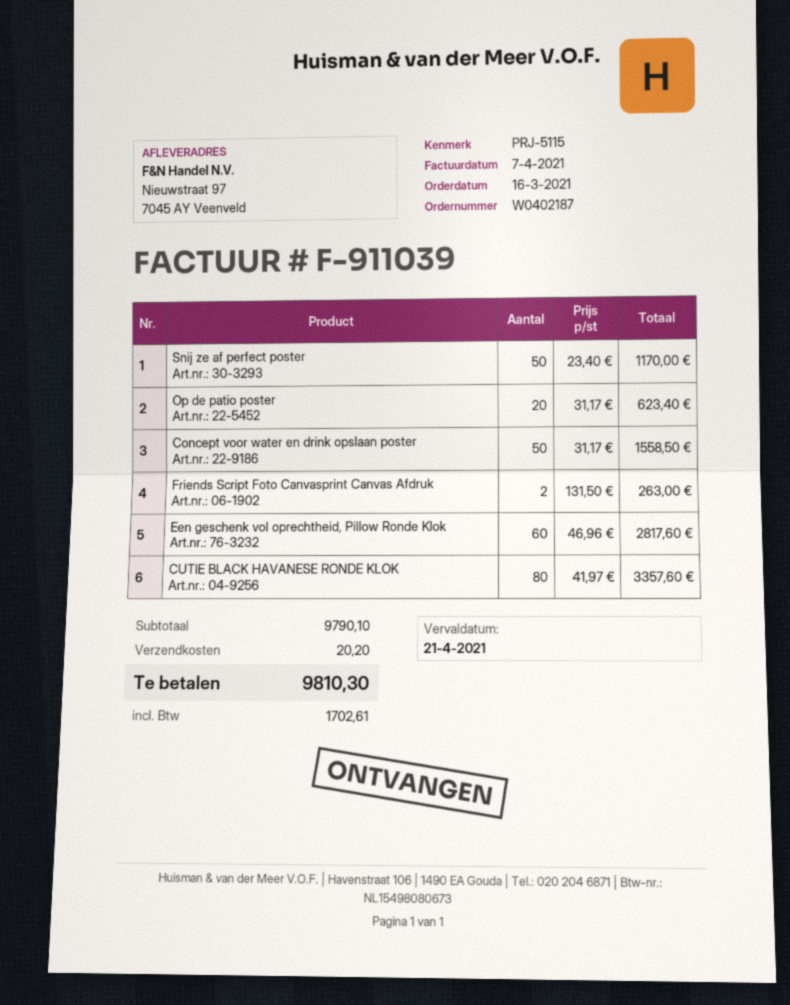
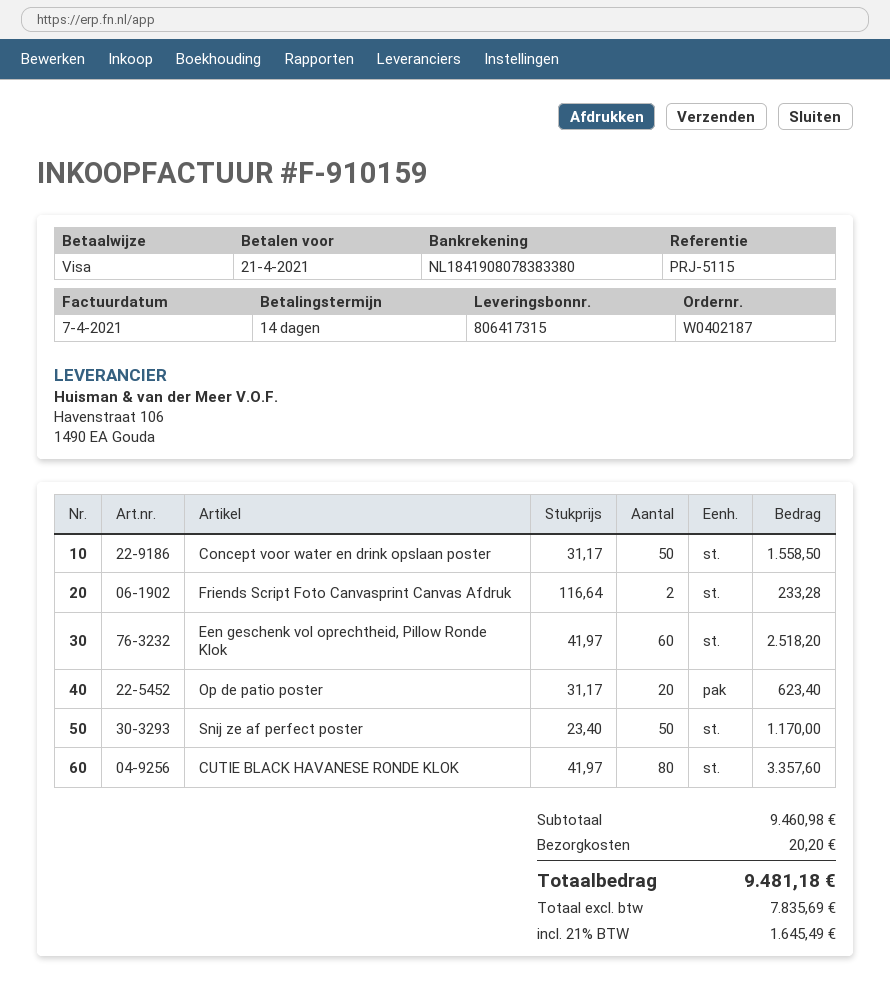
invoice number: F-911039 -> F-910159
Friends Script Foto Canvasprint Canvas Afdruk: 2 x 131.50 = 263.00 -> 2 x 116.64 = 233.28
Een geschenk vol oprechtheid, Pillow Ronde Klok: 60 x 46.96 = 2817.60 -> 60 x 41.97 = 2518.20
subtotal: 9790.10 -> 9460.98
tax: 1702.61 -> 1645.49
total: 9810.30 -> 9481.18

